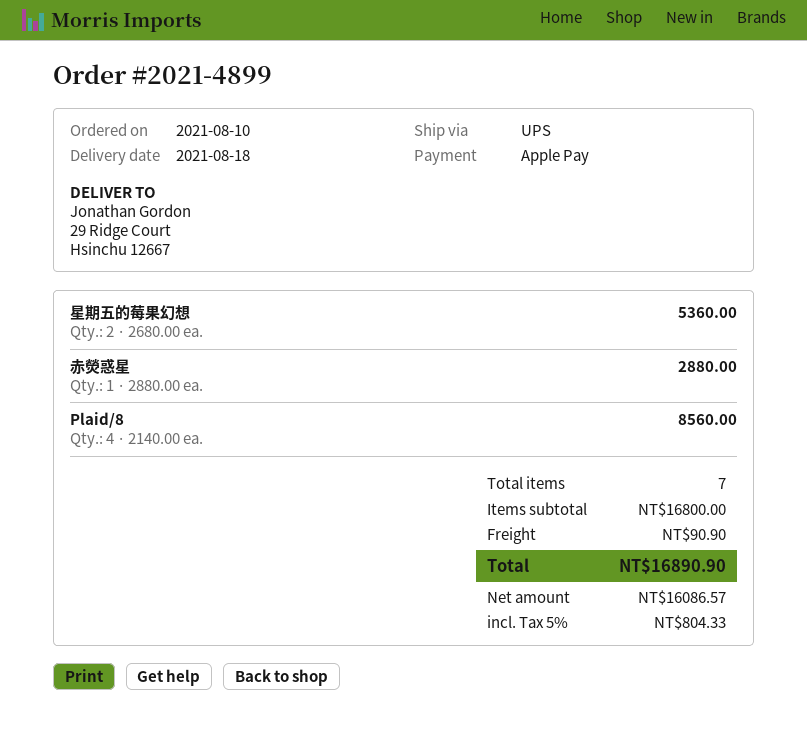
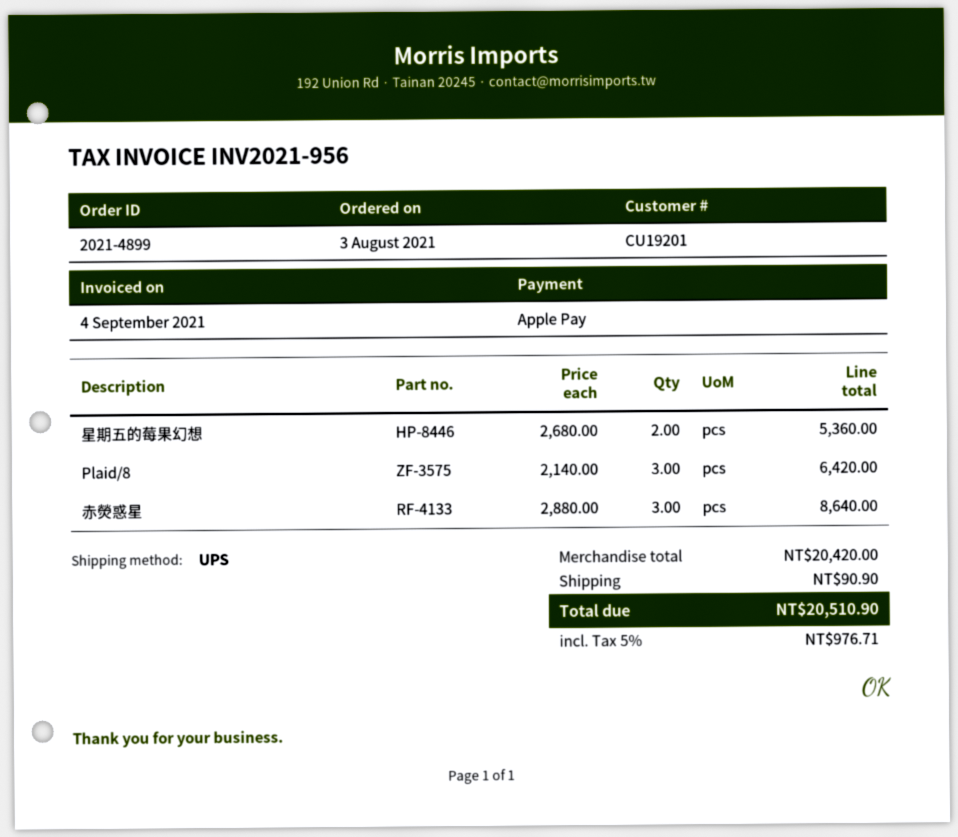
order date: 2021-08-10 -> 2021-08-03
赤熒惑星: 1 x 2880.00 = 2880.00 -> 3 x 2880.00 = 8640.00
Plaid/8: 4 x 2140.00 = 8560.00 -> 3 x 2140.00 = 6420.00
subtotal: 16800.00 -> 20420.00
tax: 5% = 804.33 -> 5% = 976.71
total: 16890.90 -> 20510.90

